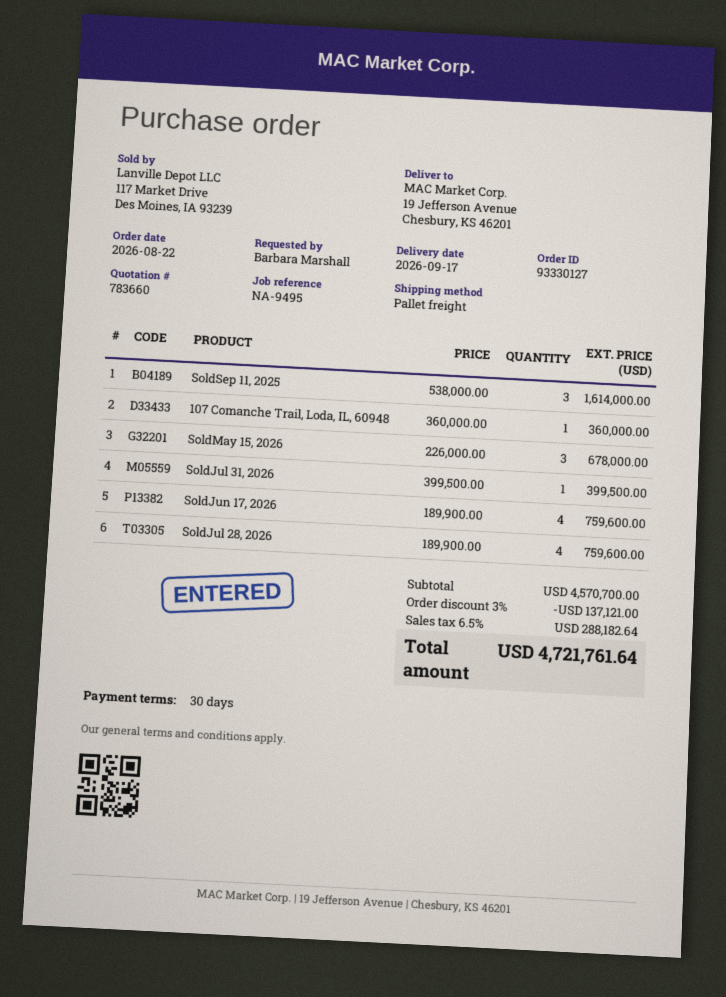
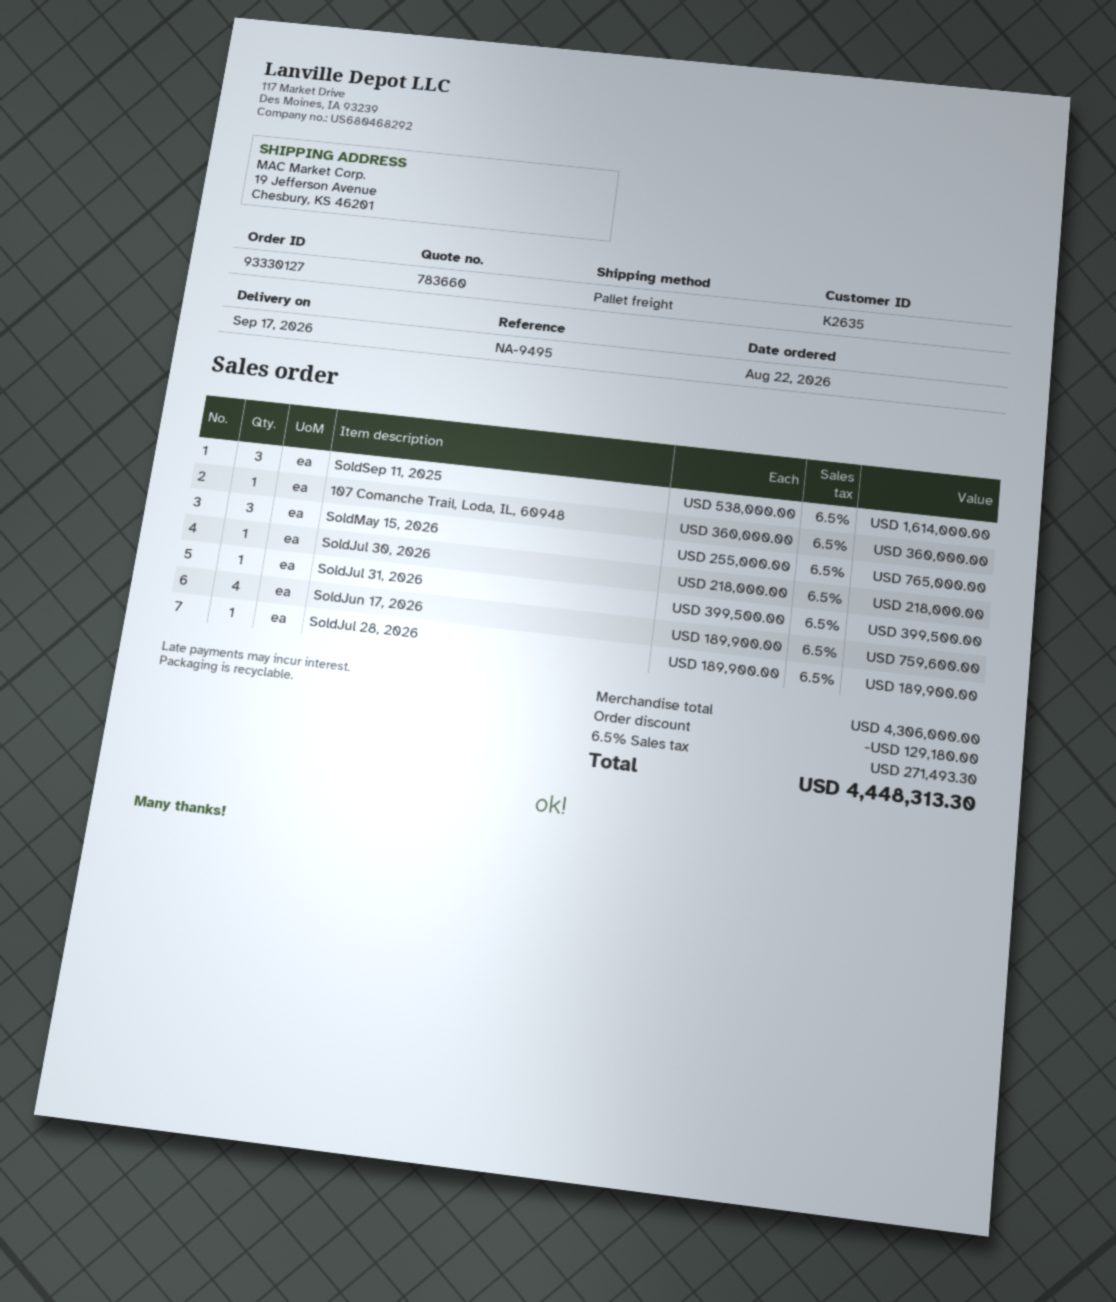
SoldMay 15, 2026: 3 x 226000.00 = 678000.00 -> 3 x 255000.00 = 765000.00
SoldJul 28, 2026: 4 x 189900.00 = 759600.00 -> 1 x 189900.00 = 189900.00
SoldJul 30, 2026: none -> 1 x 218000.00 = 218000.00
subtotal: 4570700.00 -> 4306000.00
discount: 137121.00 -> 129180.00
tax: 6.5% = 288182.64 -> 6.5% = 271493.30
total: 4721761.64 -> 4448313.30

